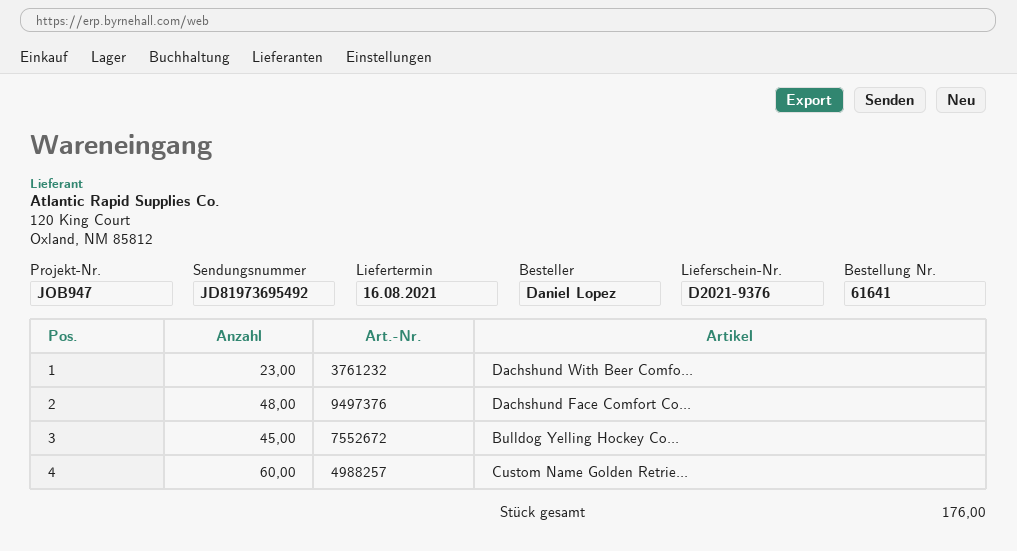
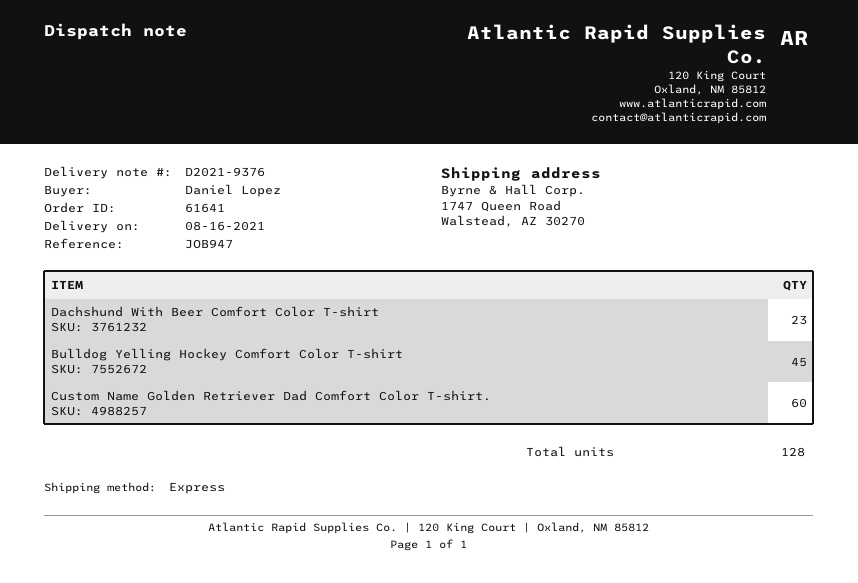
Dachshund Face Comfort Co...: 48 -> none
total quantity: 176 -> 128

